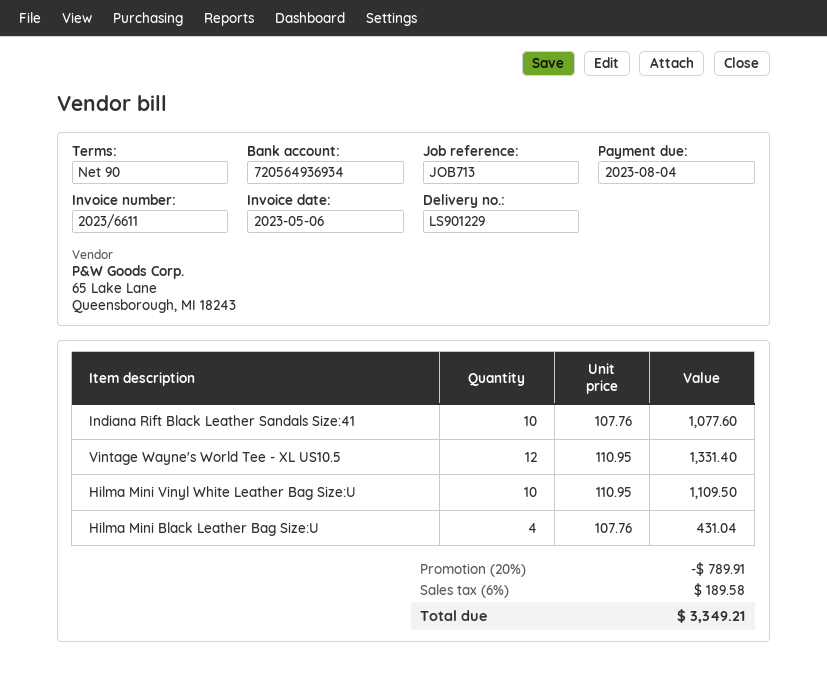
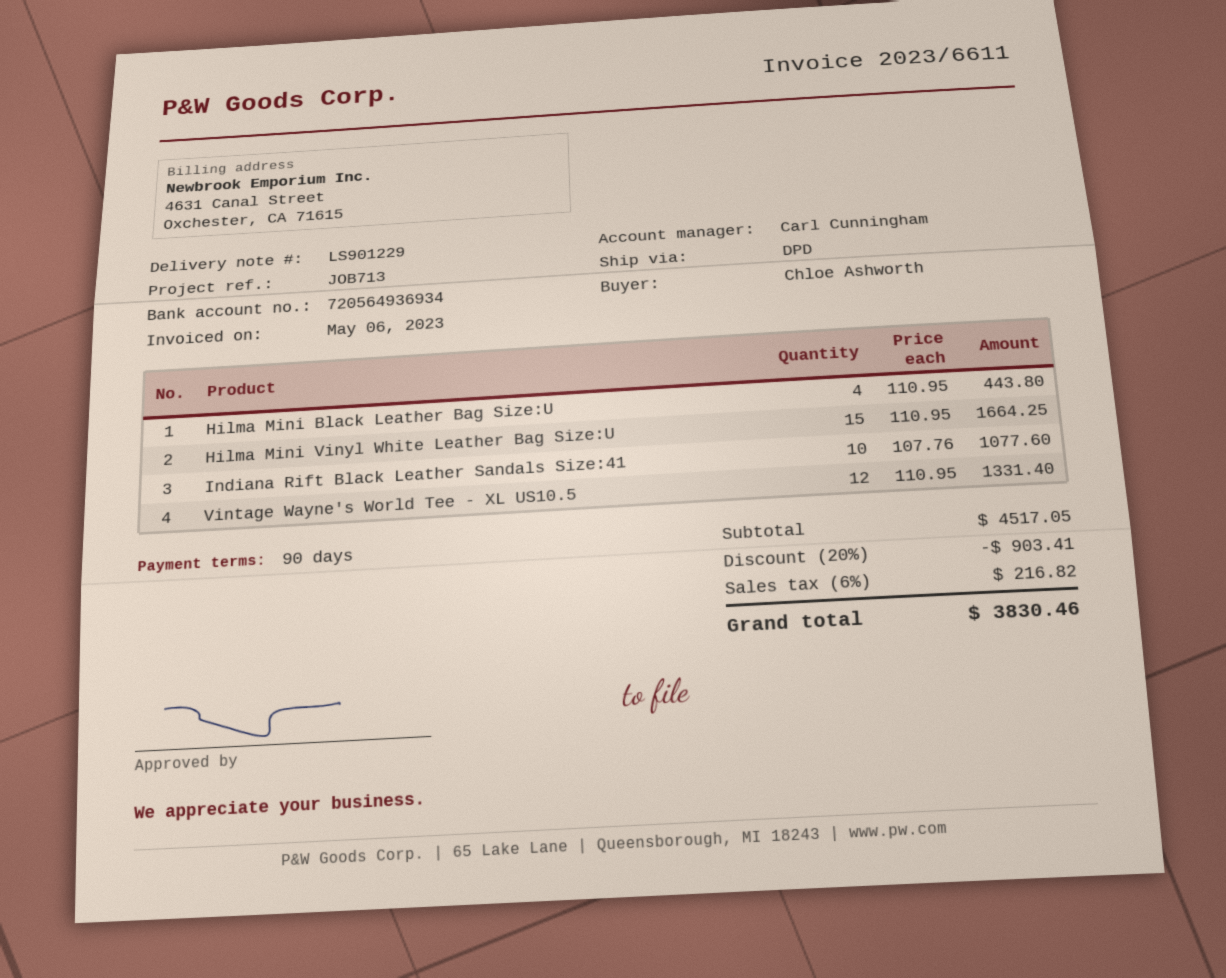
Hilma Mini Vinyl White Leather Bag Size:U: 10 x 110.95 = 1109.50 -> 15 x 110.95 = 1664.25
Hilma Mini Black Leather Bag Size:U: 4 x 107.76 = 431.04 -> 4 x 110.95 = 443.80
discount: 20% = 789.91 -> 20% = 903.41
tax: 6% = 189.58 -> 6% = 216.82
total: 3349.21 -> 3830.46

